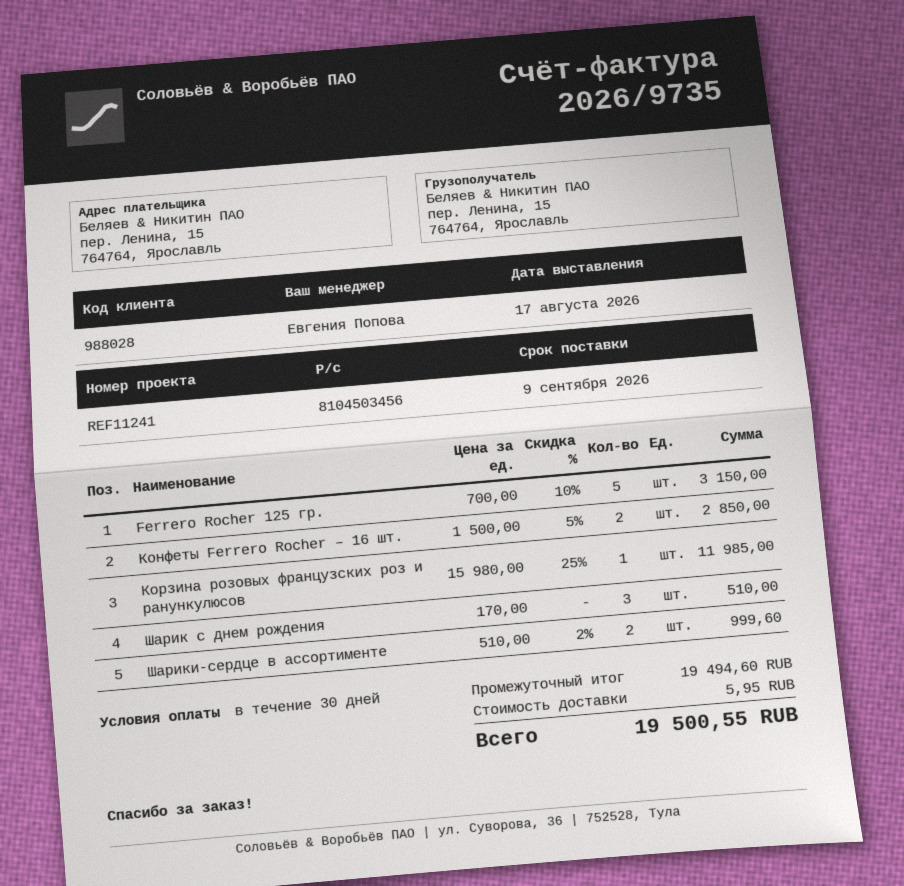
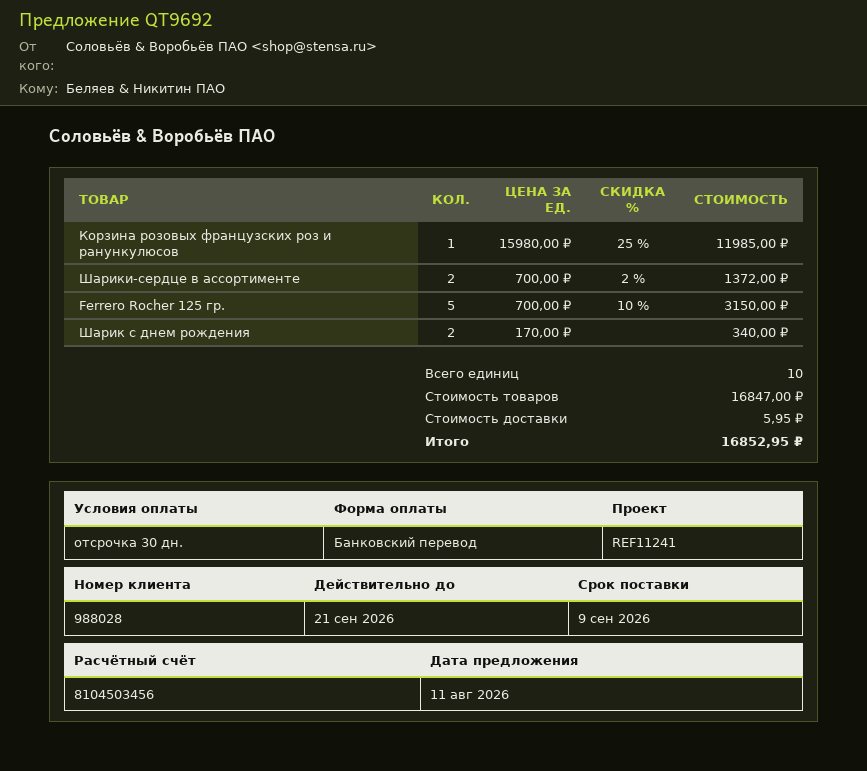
Конфеты Ferrero Rocher – 16 шт.: 2 x 1500.00 - 5% = 2850.00 -> none
Шарик с днем рождения: 3 x 170.00 = 510.00 -> 2 x 170.00 = 340.00
Шарики-сердце в ассортименте: 2 x 510.00 - 2% = 999.60 -> 2 x 700.00 - 2% = 1372.00
subtotal: 19494.60 -> 16847.00
total: 19500.55 -> 16852.95

